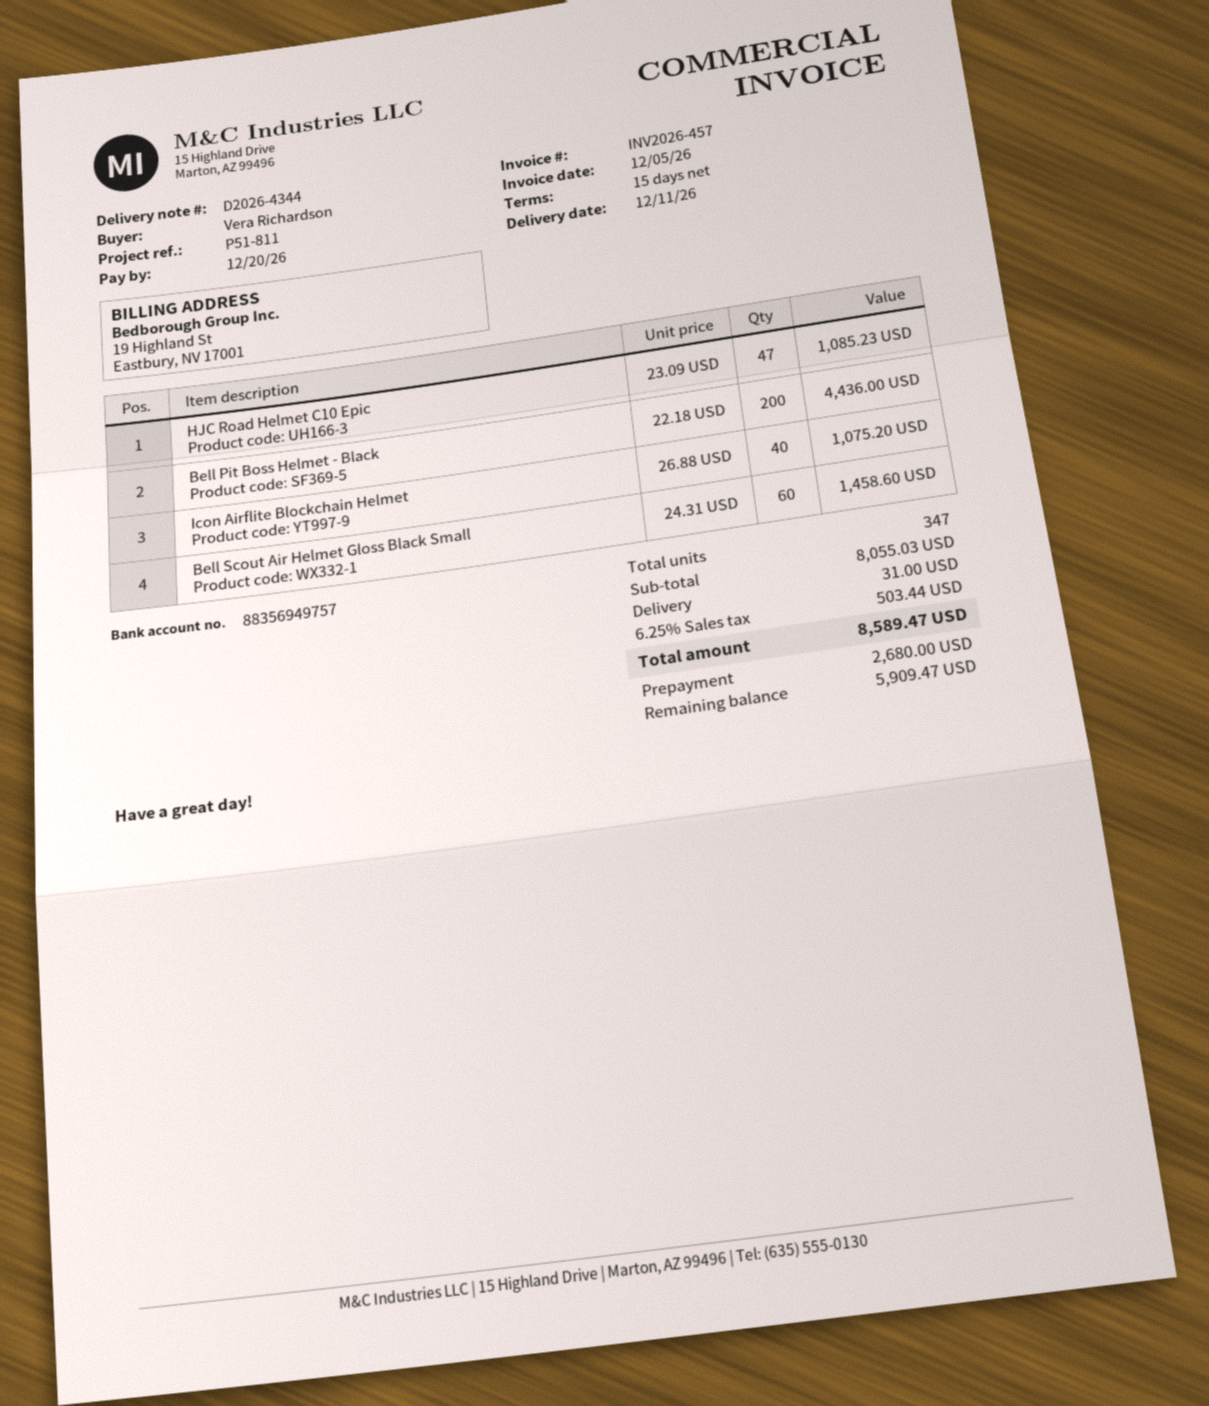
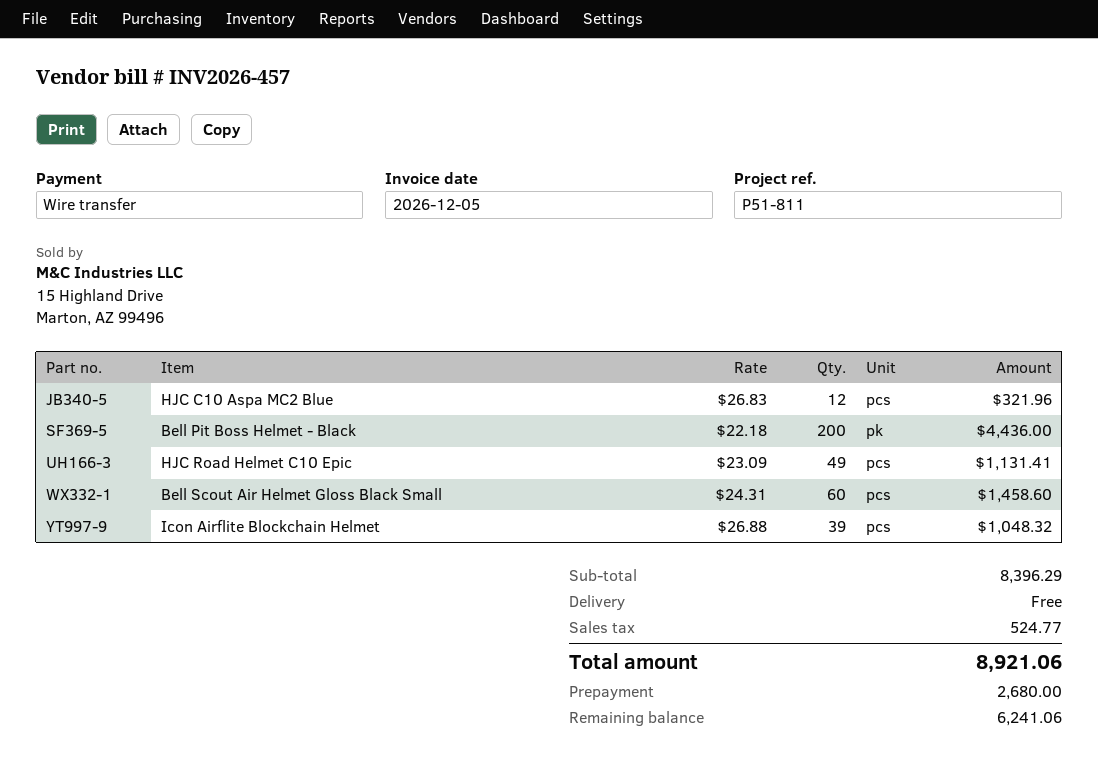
HJC Road Helmet C10 Epic: 47 x 23.09 = 1085.23 -> 49 x 23.09 = 1131.41
Icon Airflite Blockchain Helmet: 40 x 26.88 = 1075.20 -> 39 x 26.88 = 1048.32
HJC C10 Aspa MC2 Blue: none -> 12 x 26.83 = 321.96
subtotal: 8055.03 -> 8396.29
shipping: 31.00 -> 0.00
tax: 503.44 -> 524.77
total: 8589.47 -> 8921.06
balance: 5909.47 -> 6241.06

